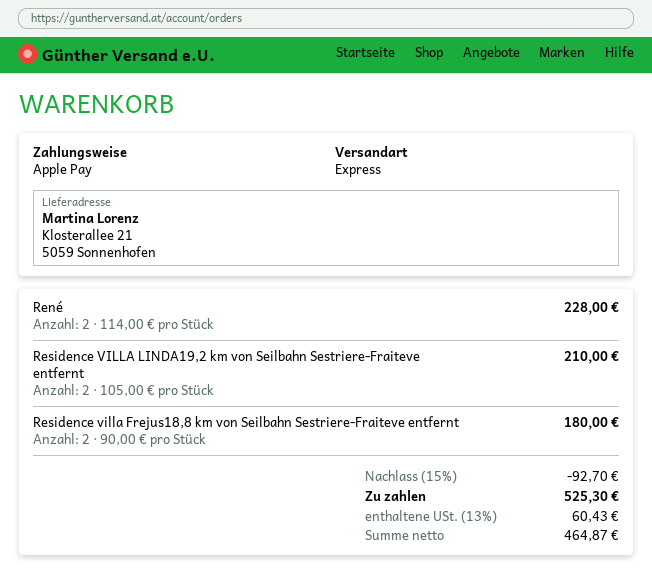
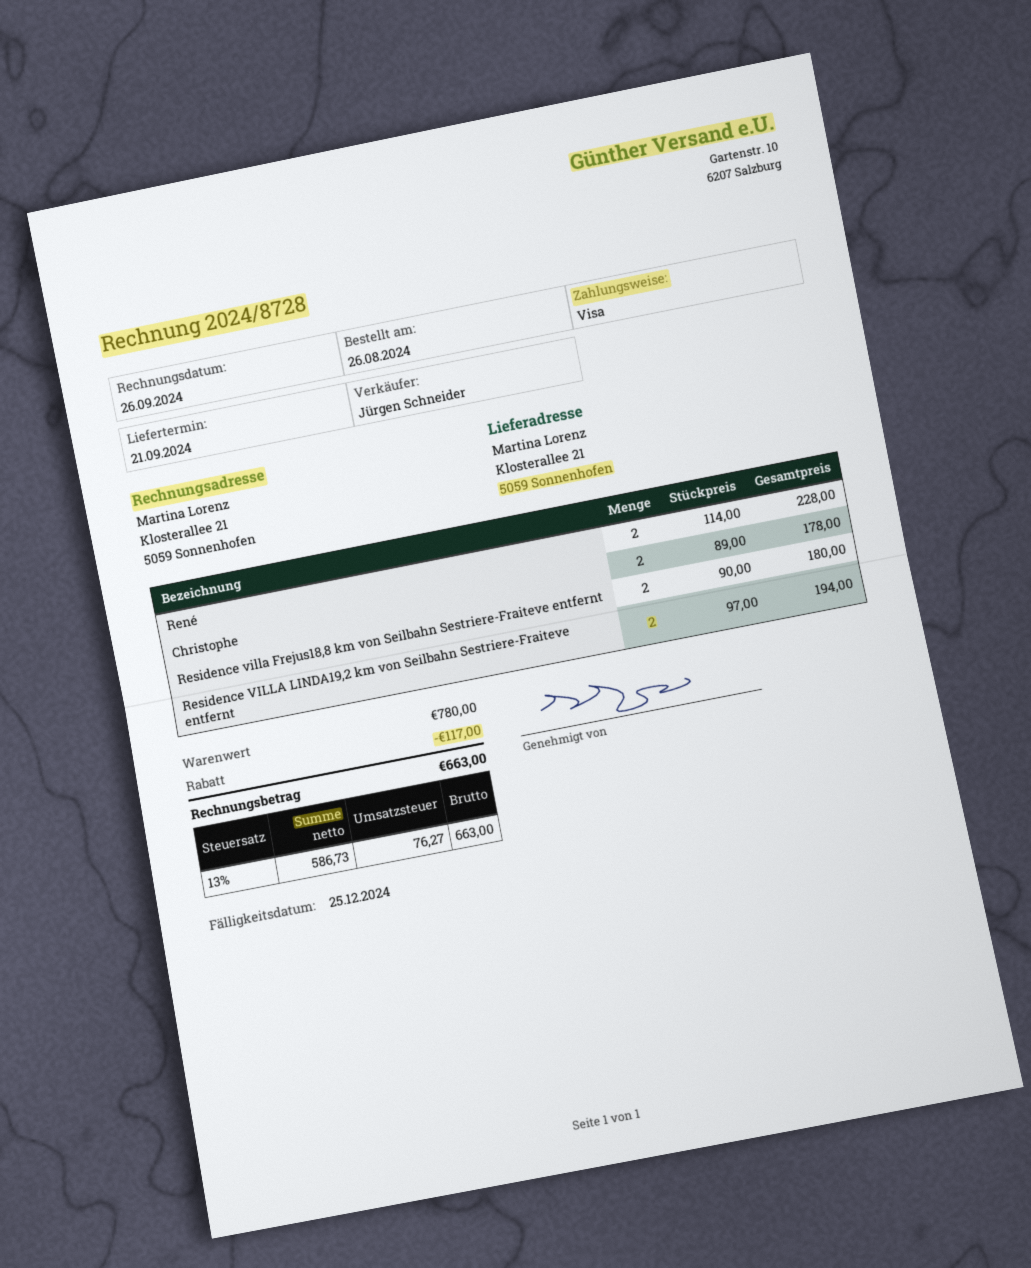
payment method: Apple Pay -> Visa
Residence VILLA LINDA19,2 km von Seilbahn Sestriere-Fraiteve entfernt: 2 x 105.00 = 210.00 -> 2 x 97.00 = 194.00
Christophe: none -> 2 x 89.00 = 178.00
discount: 92.70 -> 117.00
net: 464.87 -> 586.73
tax: 13% = 60.43 -> 13% = 76.27
total: 525.30 -> 663.00

